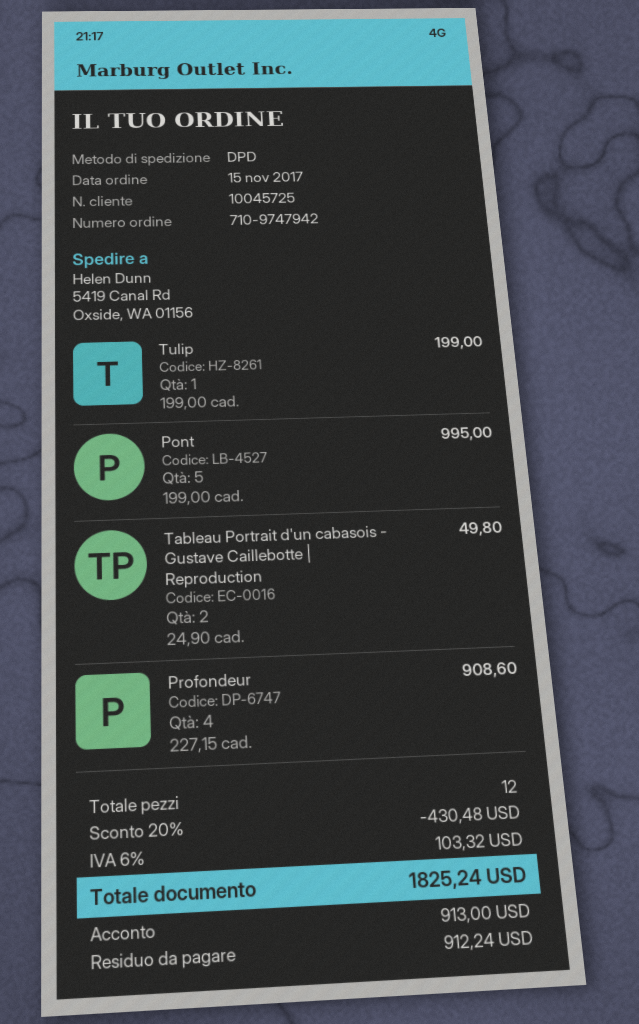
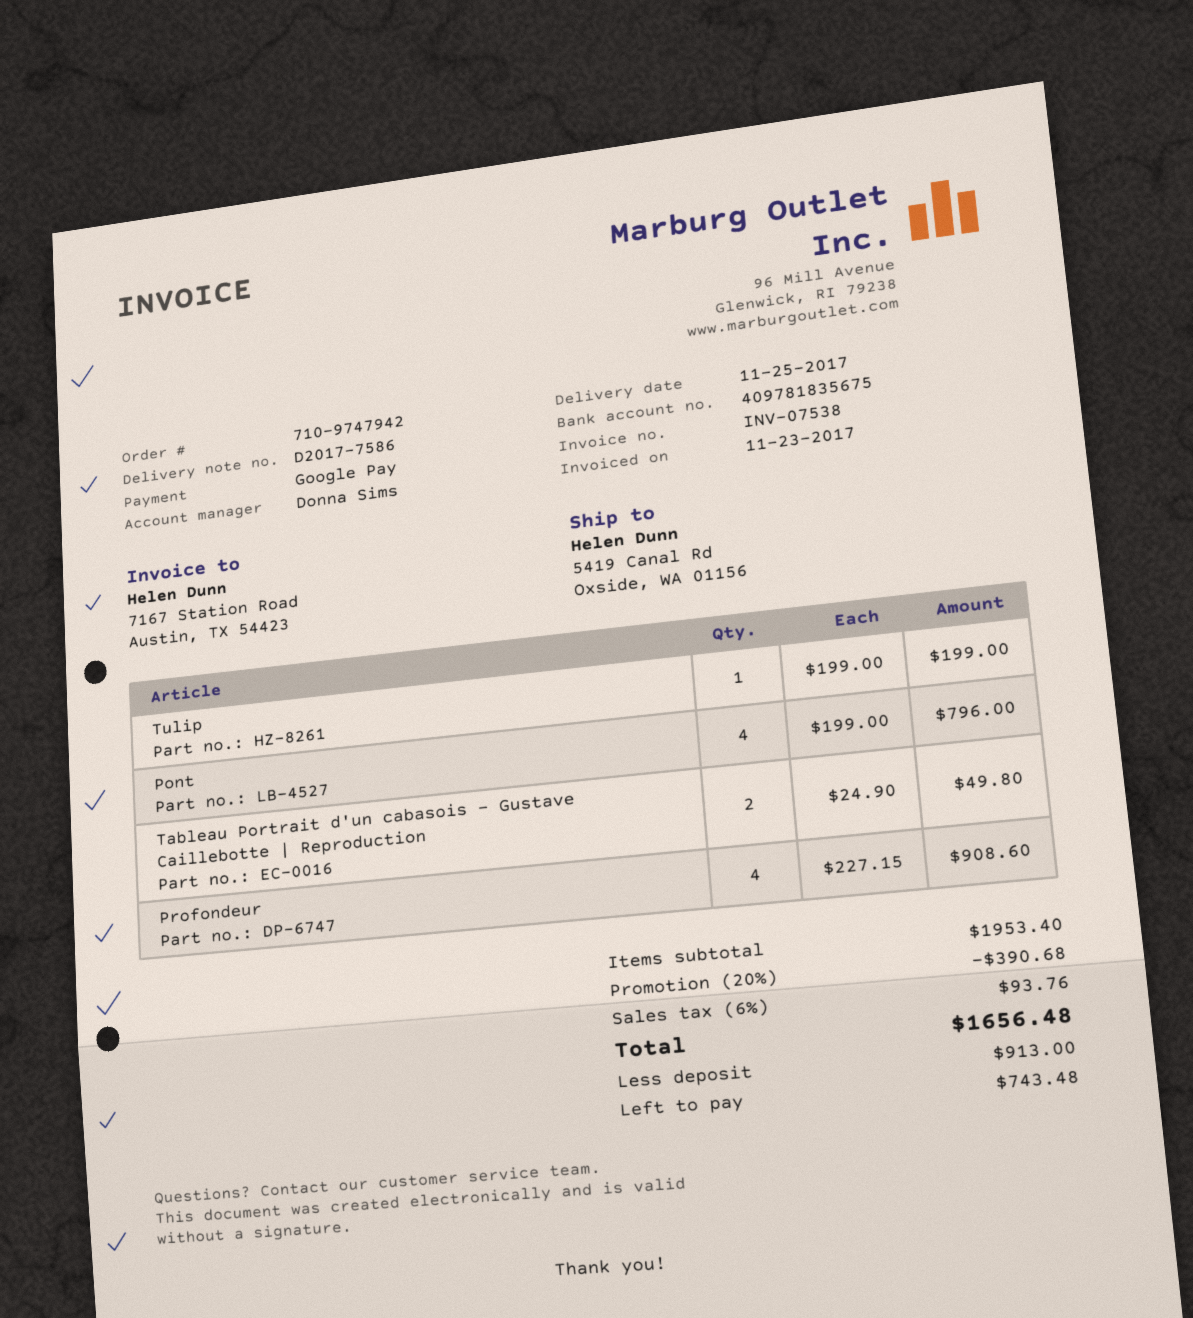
Pont: 5 x 199.00 = 995.00 -> 4 x 199.00 = 796.00
discount: 20% = 430.48 -> 20% = 390.68
tax: 6% = 103.32 -> 6% = 93.76
total: 1825.24 -> 1656.48
balance: 912.24 -> 743.48

